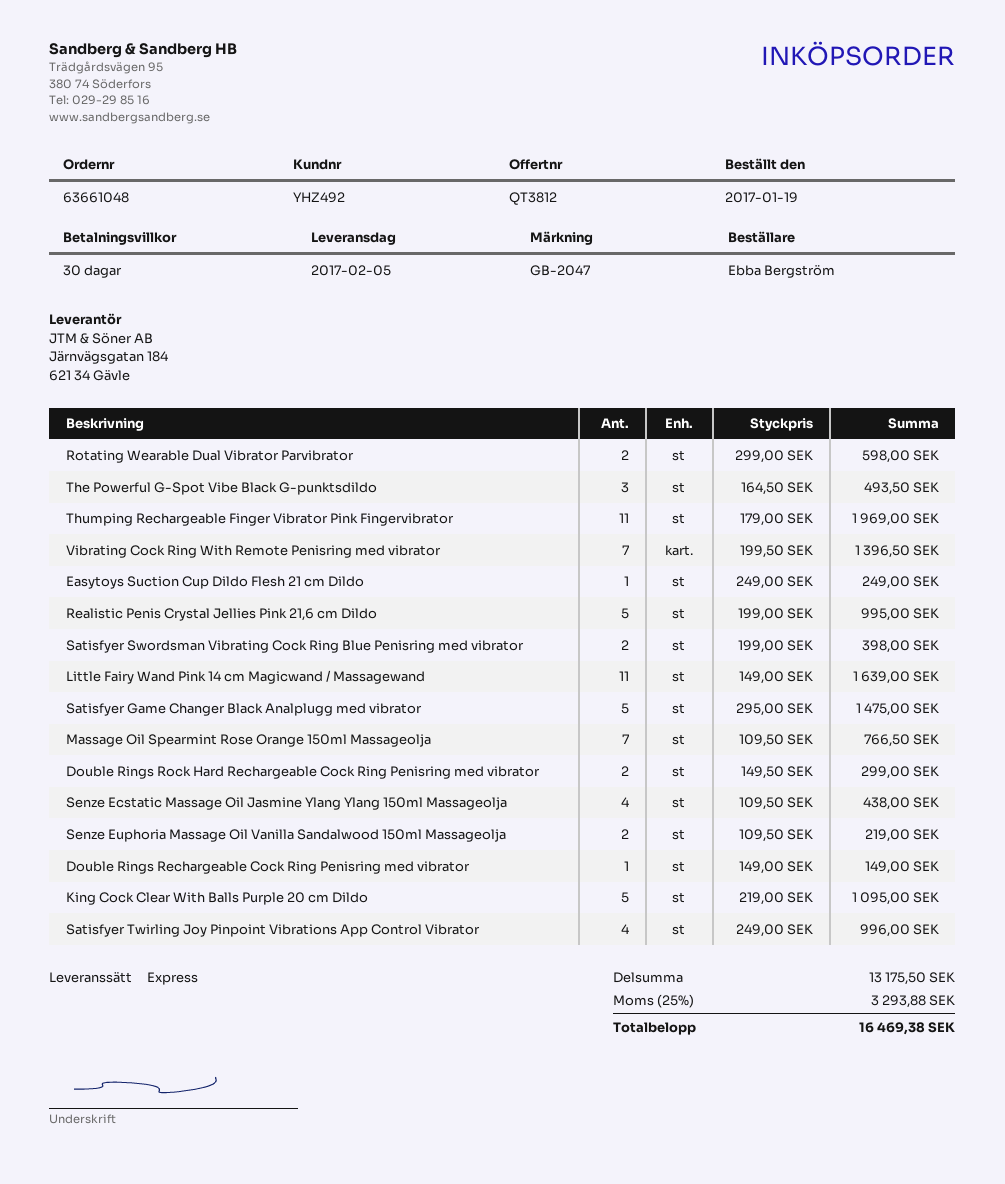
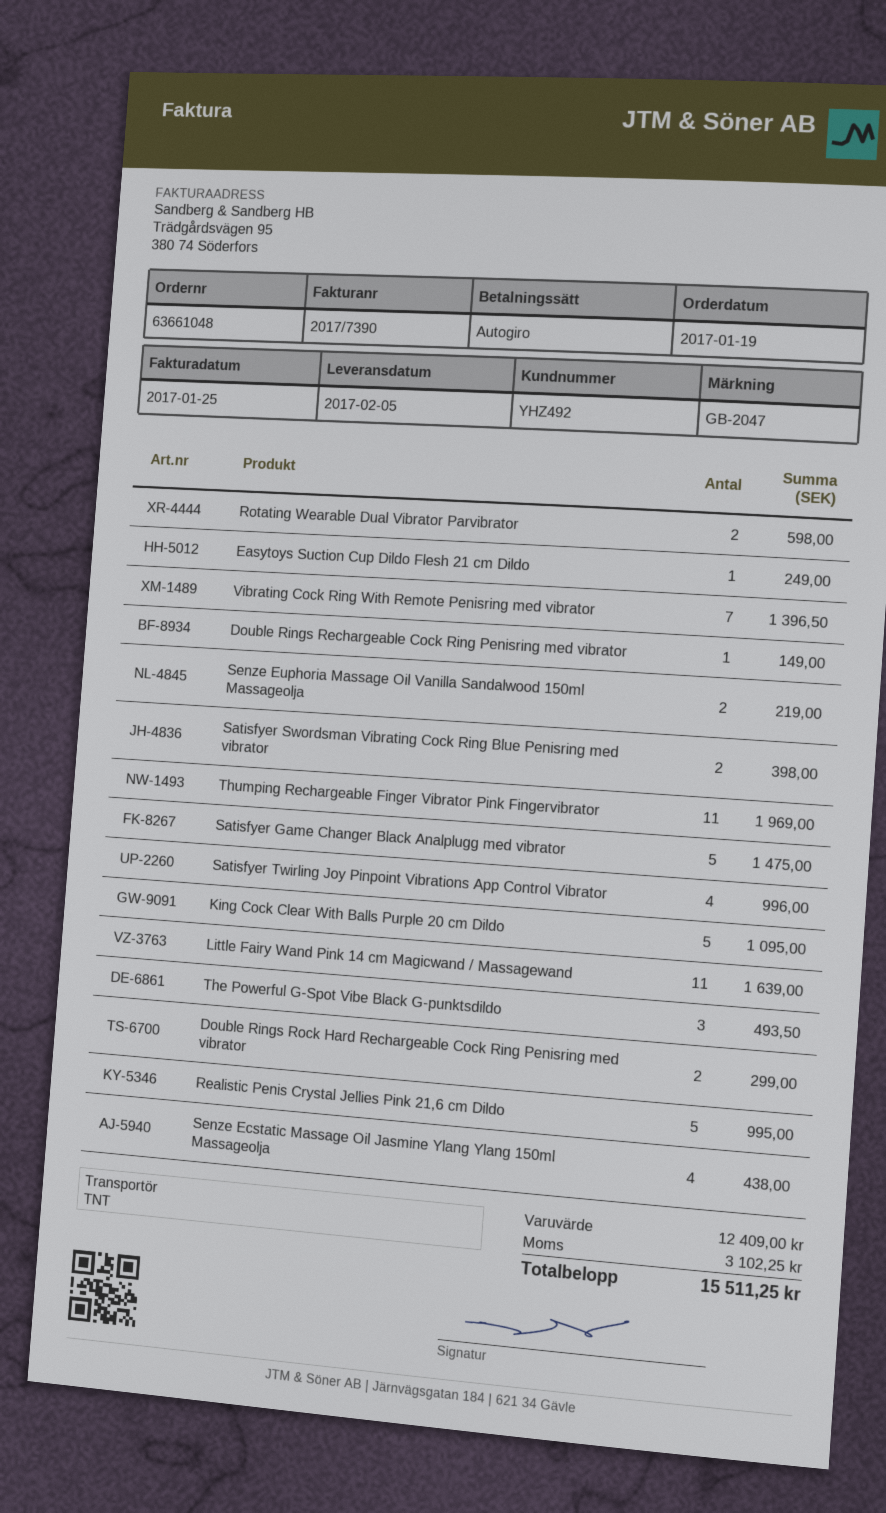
shipping method: express -> TNT
Massage Oil Spearmint Rose Orange 150ml Massageolja: 7 for 766.50 -> none
subtotal: 13175.50 -> 12409.00
tax: 3293.88 -> 3102.25
total: 16469.38 -> 15511.25

